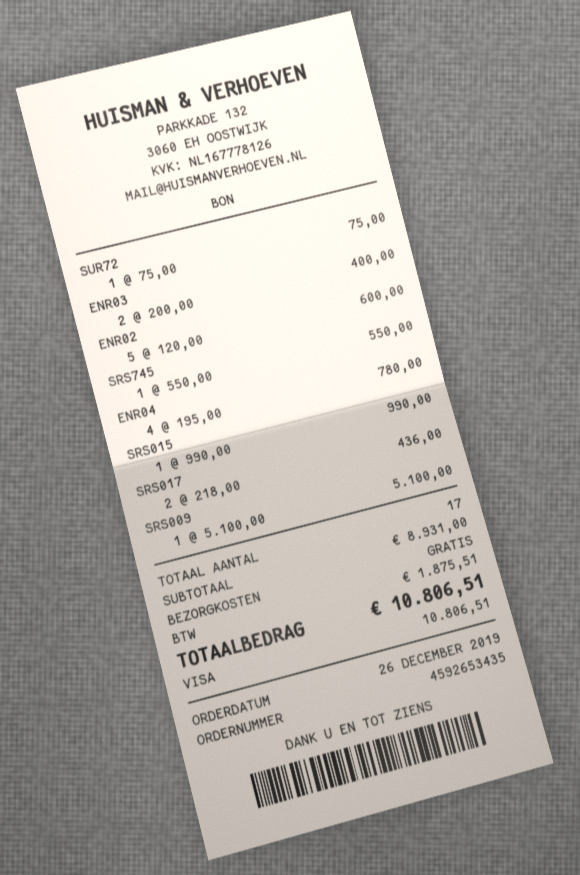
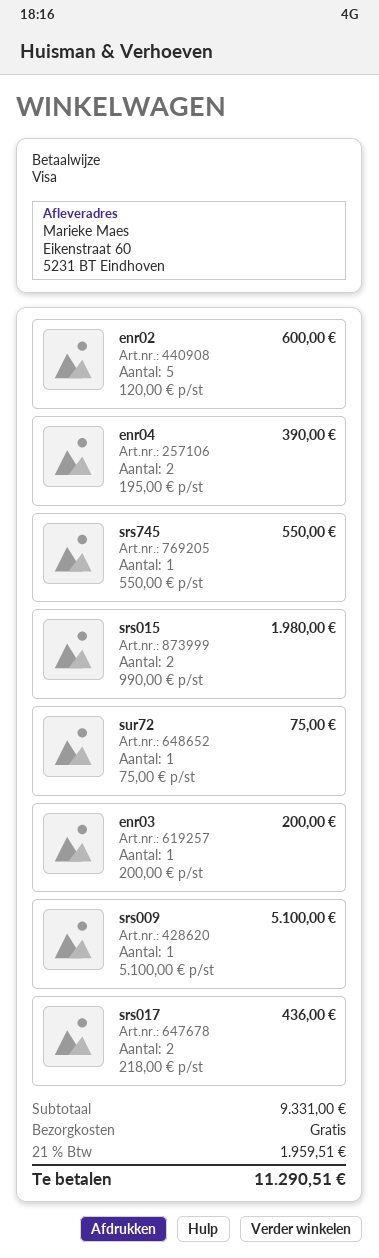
ENR03: 2 x 200.00 = 400.00 -> 1 x 200.00 = 200.00
ENR04: 4 x 195.00 = 780.00 -> 2 x 195.00 = 390.00
SRS015: 1 x 990.00 = 990.00 -> 2 x 990.00 = 1980.00
subtotal: 8931.00 -> 9331.00
tax: 1875.51 -> 1959.51
total: 10806.51 -> 11290.51

